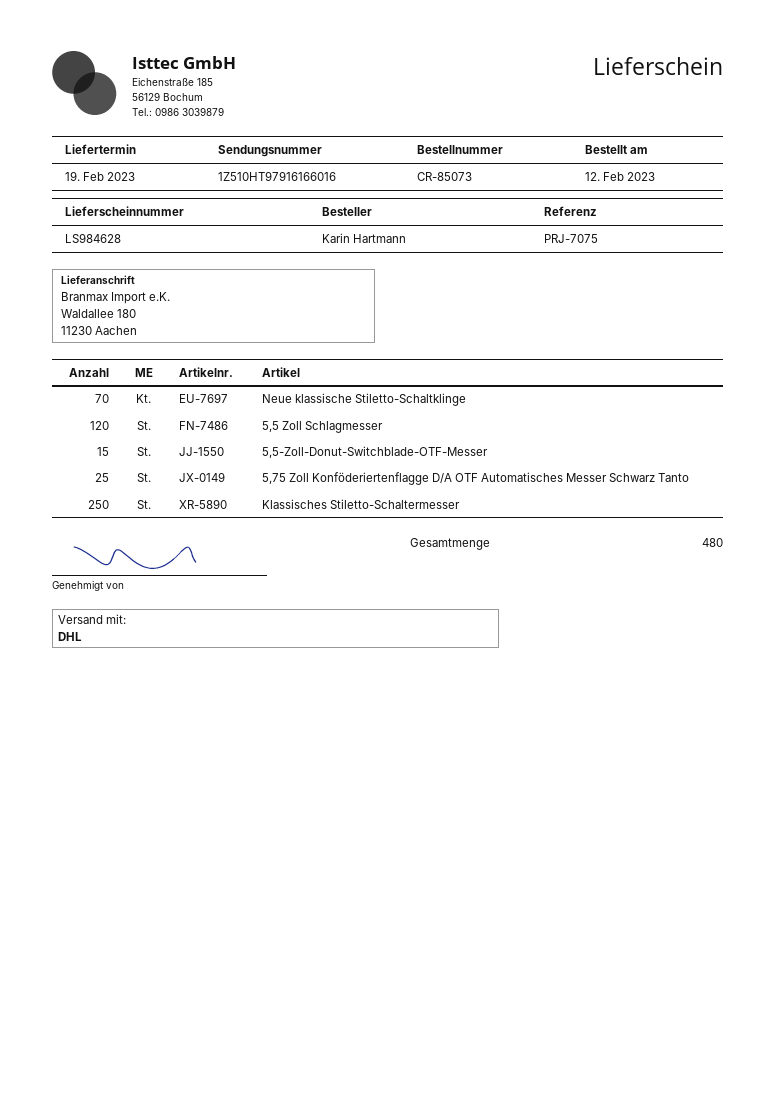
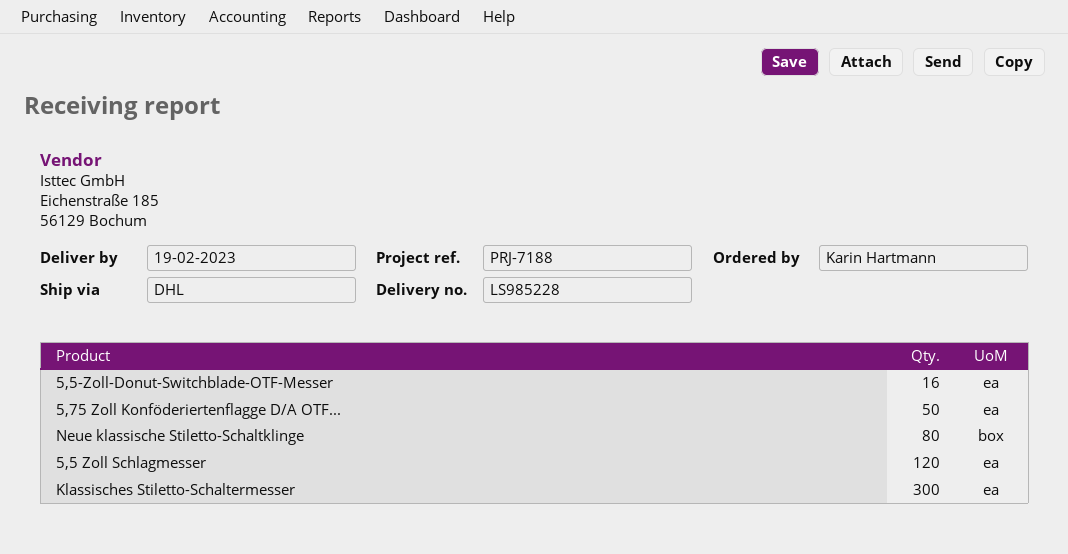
delivery note number: LS984628 -> LS985228
reference: PRJ-7075 -> PRJ-7188
Neue klassische Stiletto-Schaltklinge: 70 -> 80
5,5-Zoll-Donut-Switchblade-OTF-Messer: 15 -> 16
5,75 Zoll Konföderiertenflagge D/A OTF Automatisches Messer Schwarz Tanto: 25 -> 50
Klassisches Stiletto-Schaltermesser: 250 -> 300

